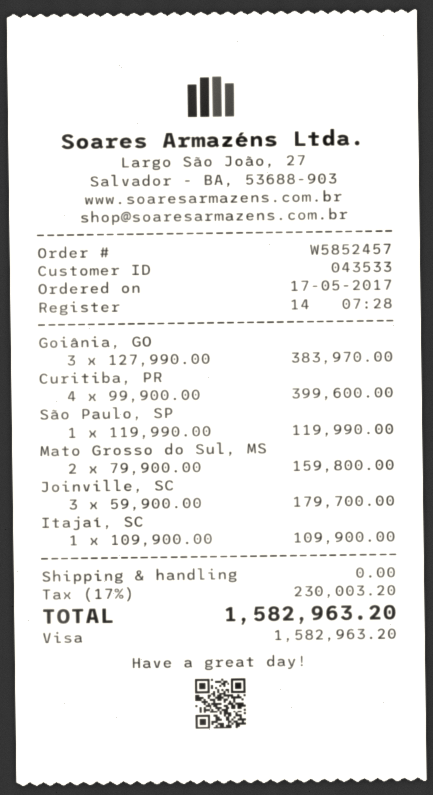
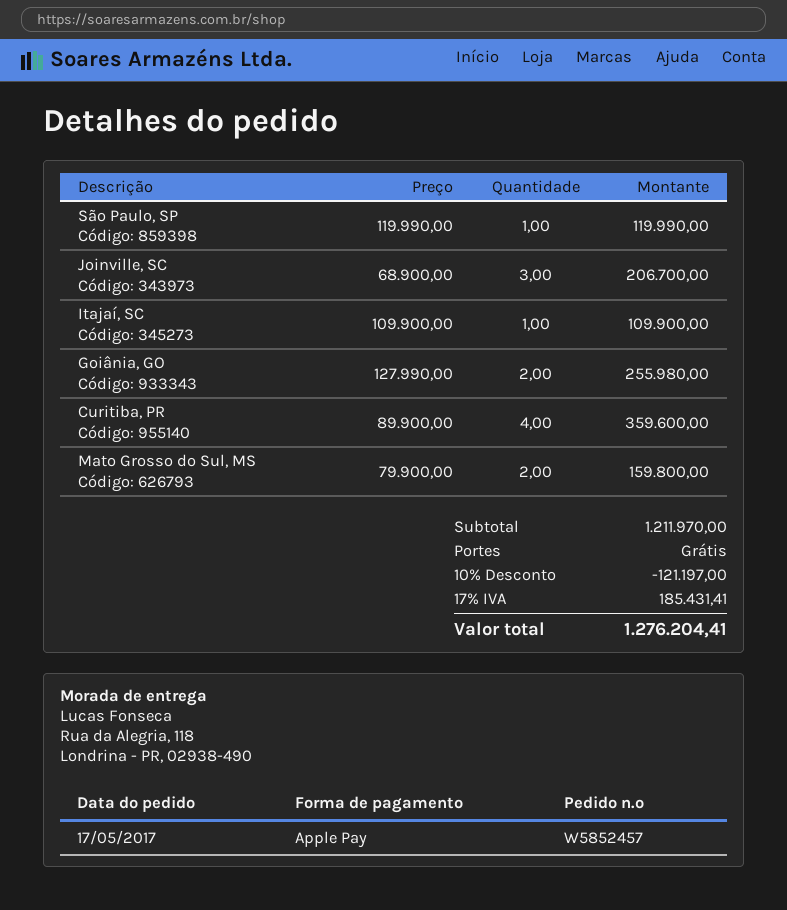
payment method: Visa -> Apple Pay
Goiânia, GO: 3 x 127990.00 = 383970.00 -> 2 x 127990.00 = 255980.00
Curitiba, PR: 4 x 99900.00 = 399600.00 -> 4 x 89900.00 = 359600.00
Joinville, SC: 3 x 59900.00 = 179700.00 -> 3 x 68900.00 = 206700.00
discount: none -> 10% = 121197.00
tax: 17% = 230003.20 -> 17% = 185431.41
total: 1582963.20 -> 1276204.41

